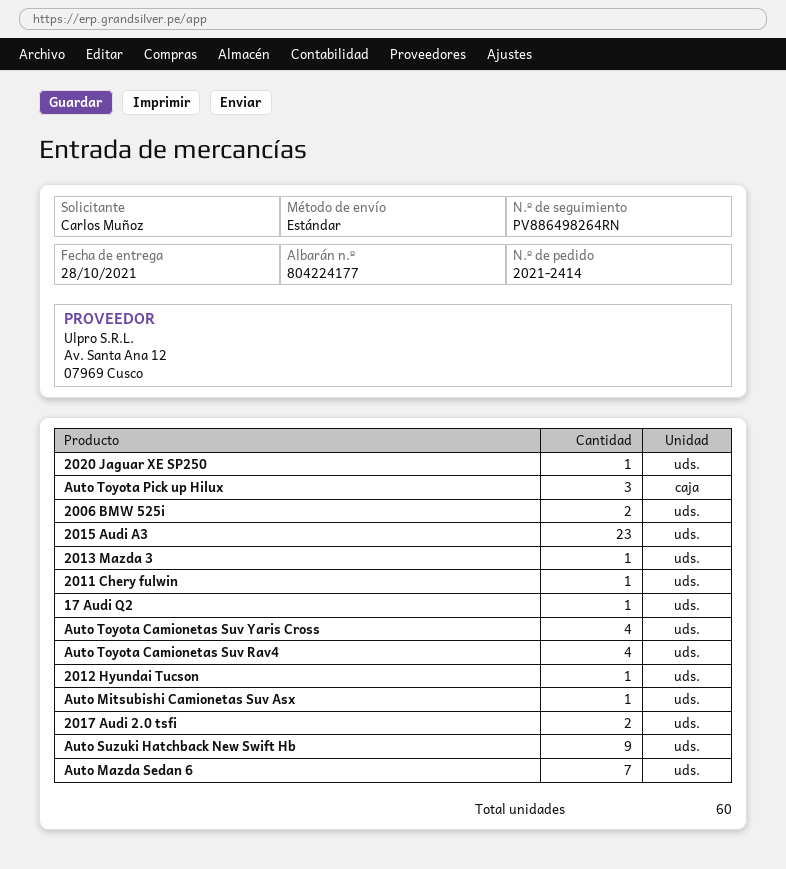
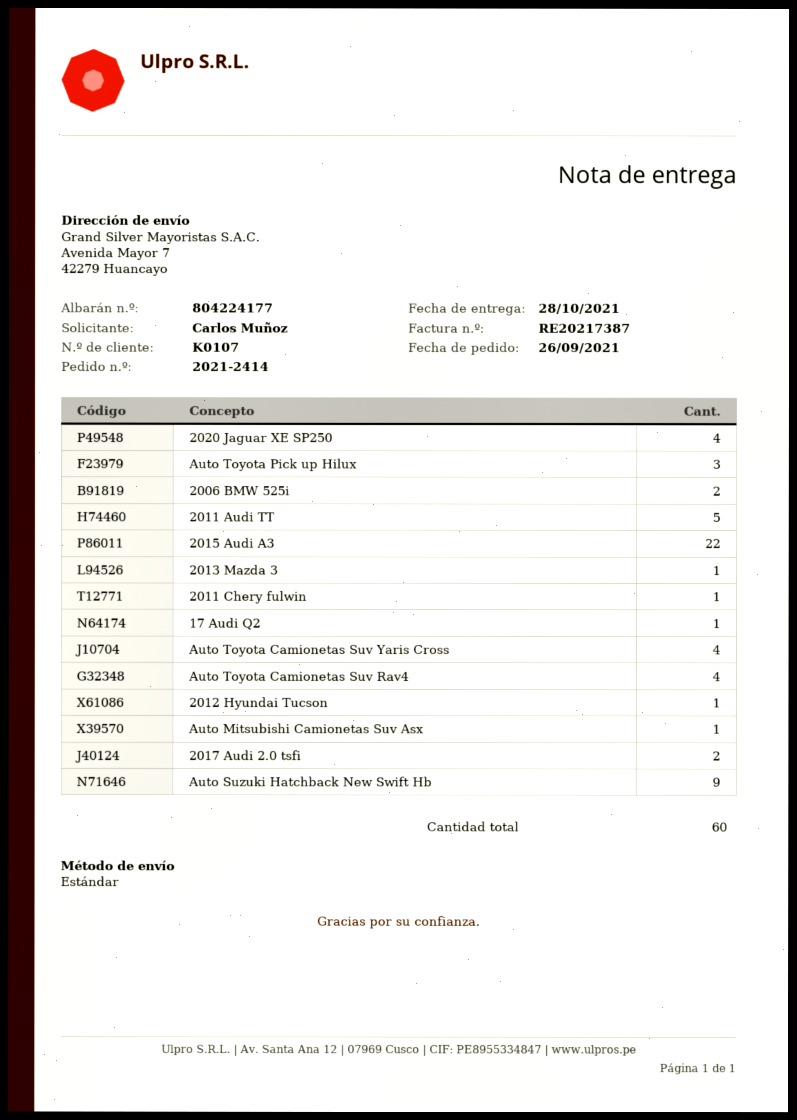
2020 Jaguar XE SP250: 1 -> 4
2015 Audi A3: 23 -> 22
Auto Mazda Sedan 6: 7 -> none
2011 Audi TT: none -> 5

